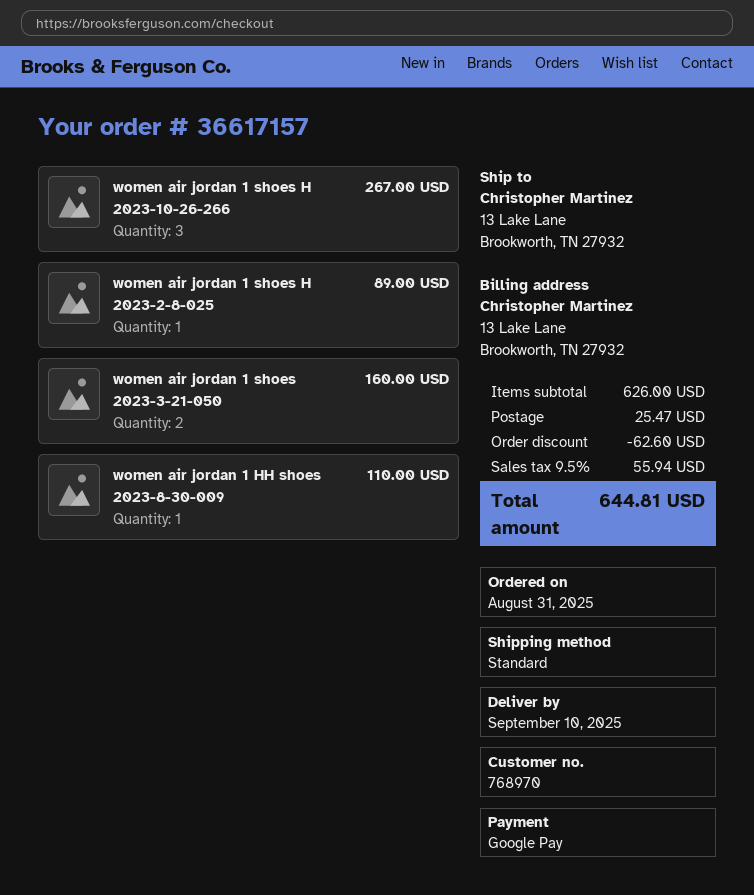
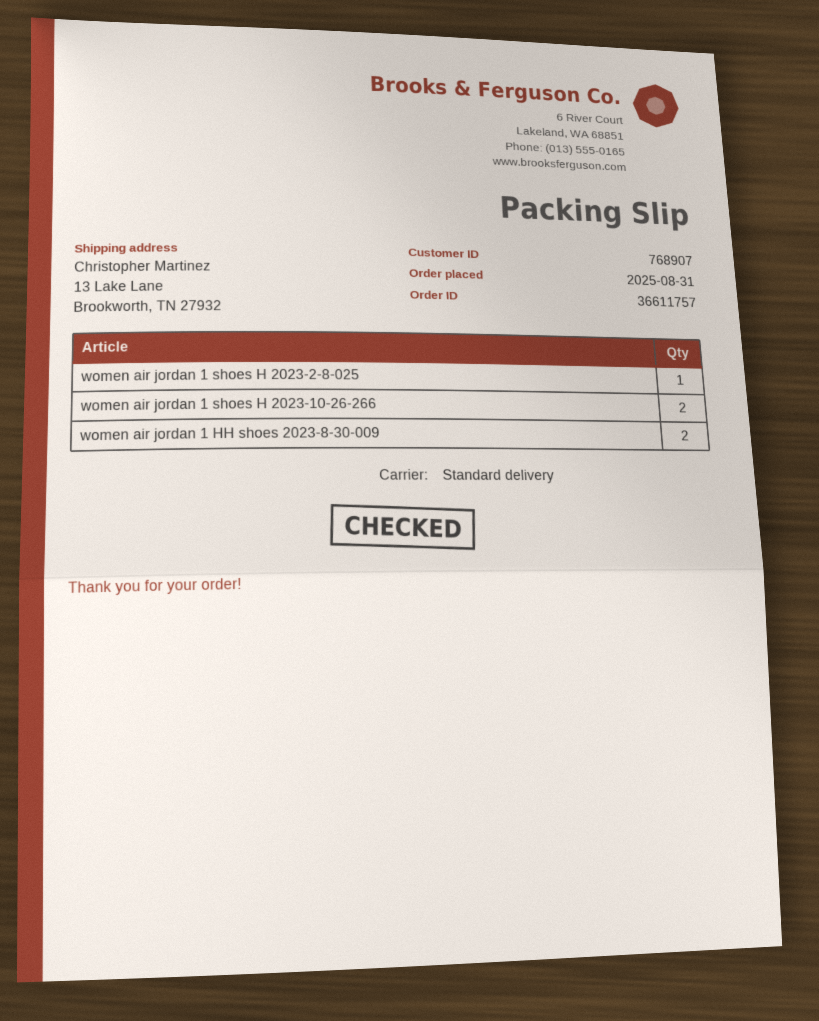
order number: 36617157 -> 36611757
customer number: 768970 -> 768907
women air jordan 1 shoes H 2023-10-26-266: 3 -> 2
women air jordan 1 shoes 2023-3-21-050: 2 -> none
women air jordan 1 HH shoes 2023-8-30-009: 1 -> 2

